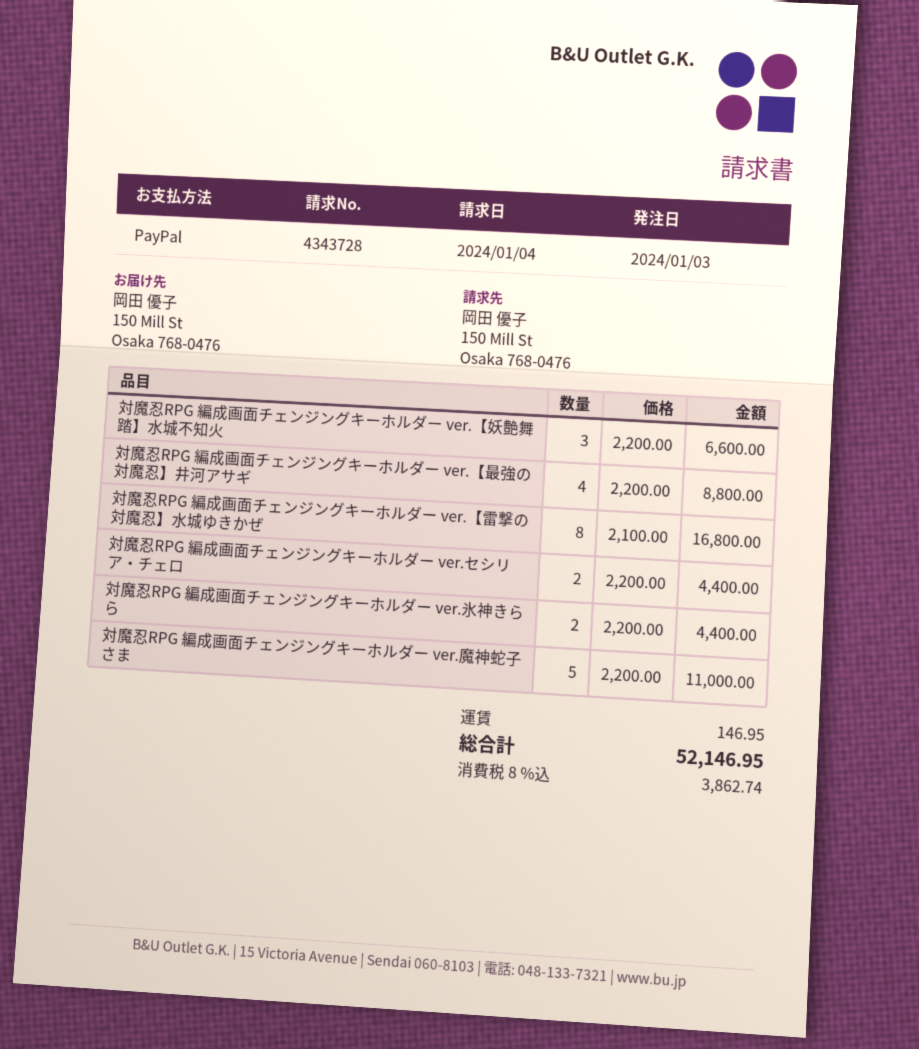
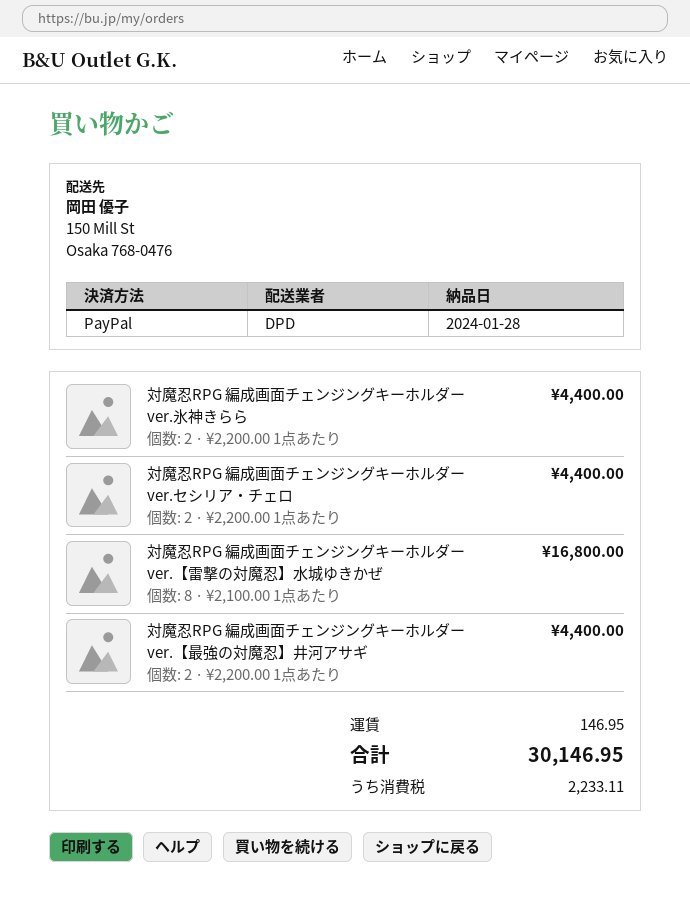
対魔忍RPG 編成画面チェンジングキーホルダー ver.【妖艶舞踏】水城不知火: 3 x 2200.00 = 6600.00 -> none
対魔忍RPG 編成画面チェンジングキーホルダー ver.【最強の対魔忍】井河アサギ: 4 x 2200.00 = 8800.00 -> 2 x 2200.00 = 4400.00
対魔忍RPG 編成画面チェンジングキーホルダー ver.魔神蛇子さま: 5 x 2200.00 = 11000.00 -> none
tax: 3862.74 -> 2233.11
total: 52146.95 -> 30146.95

